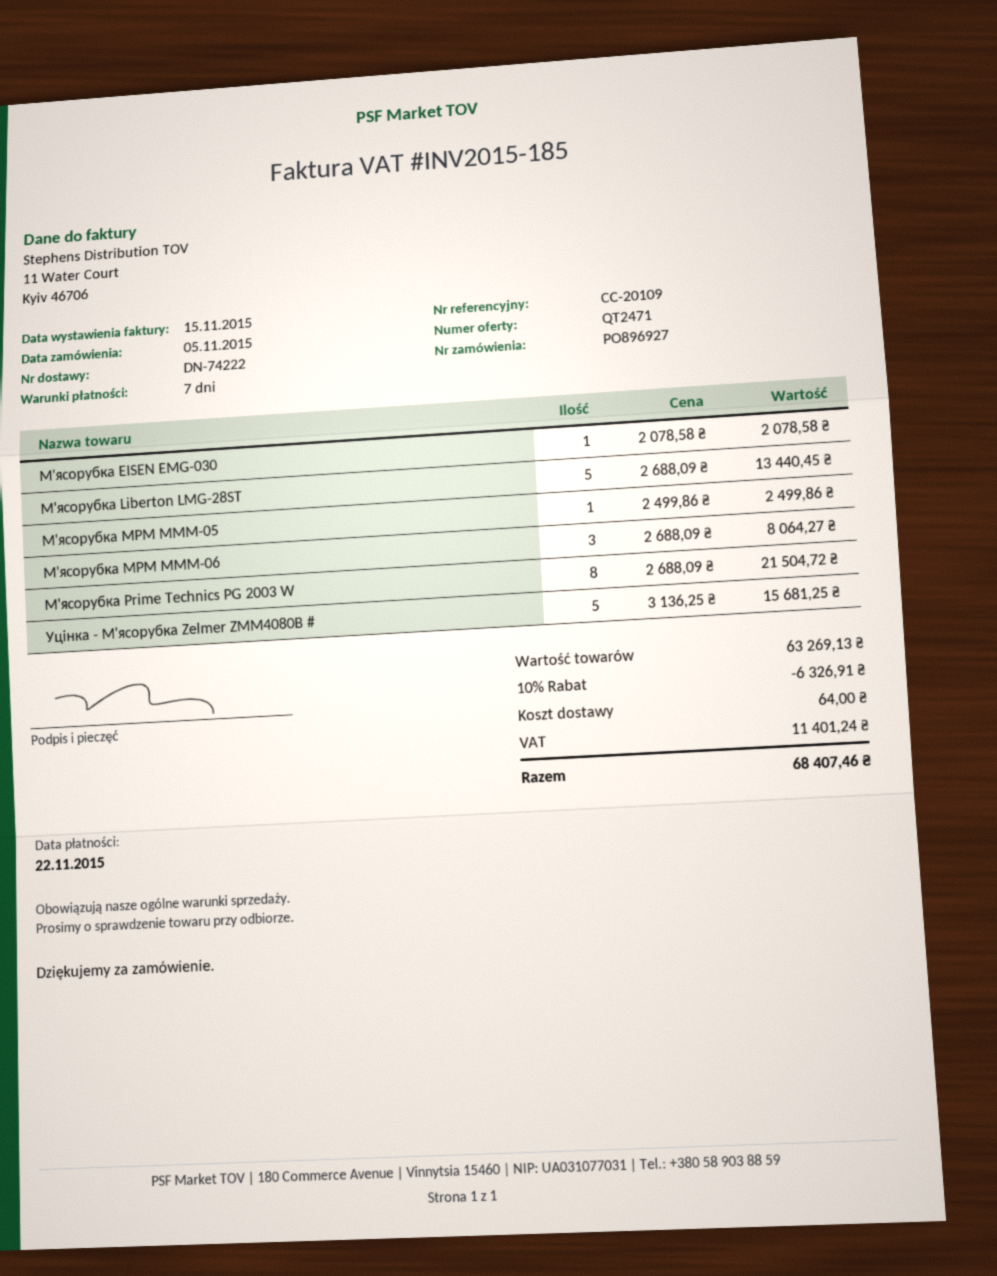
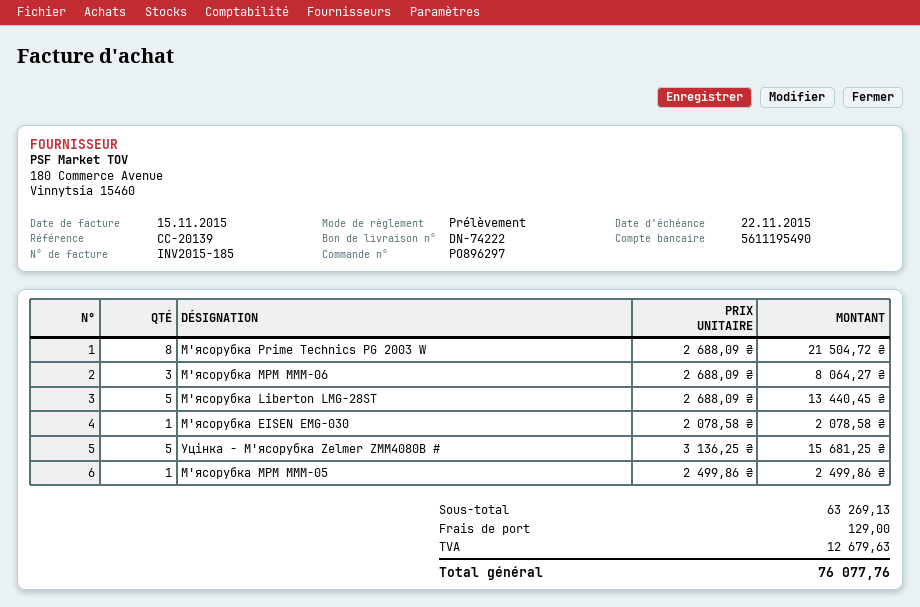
order number: PO896927 -> PO896297
reference: CC-20109 -> CC-20139
discount: 10% = 6326.91 -> none
shipping: 64.00 -> 129.00
tax: 11401.24 -> 12679.63
total: 68407.46 -> 76077.76

